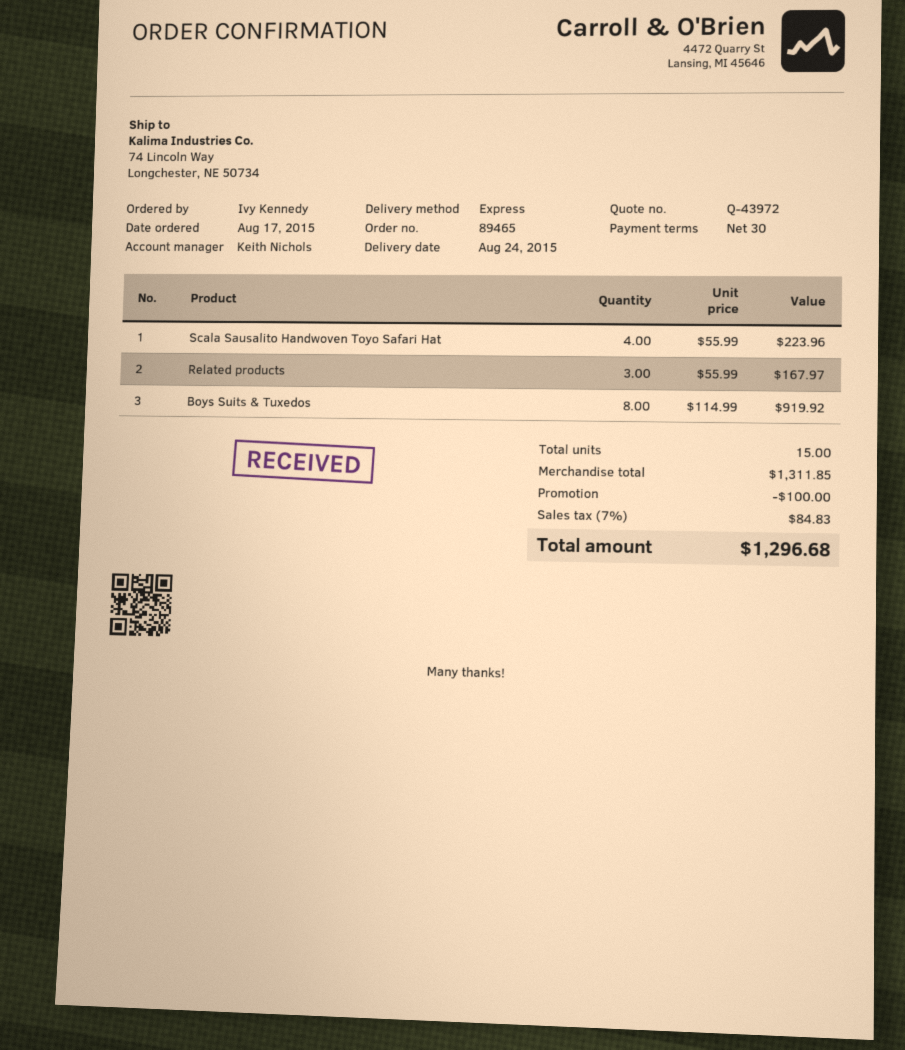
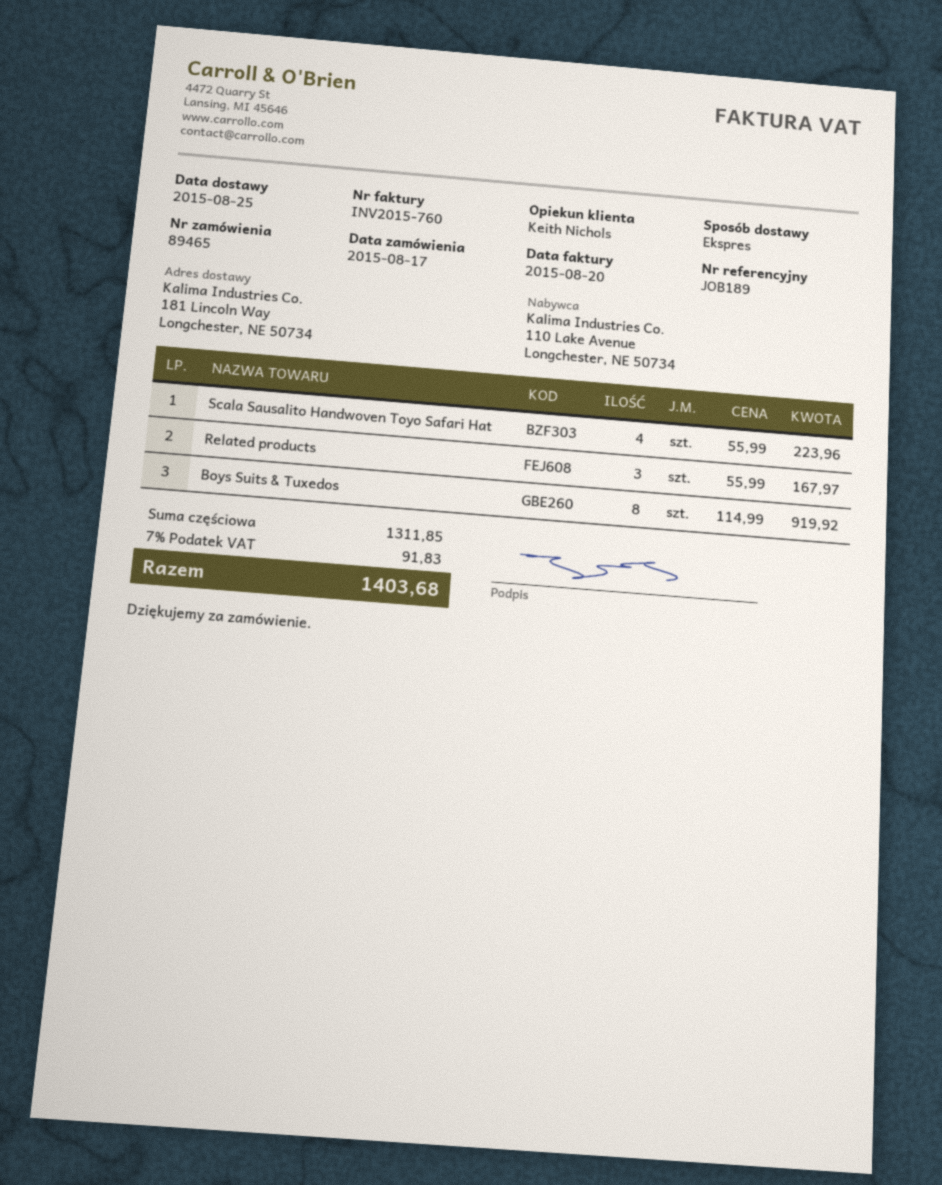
delivery date: 2015-08-24 -> 2015-08-25
ship to: 74 Lincoln Way, Longchester, NE 50734 -> 181 Lincoln Way, Longchester, NE 50734
discount: 100.00 -> none
tax: 7% = 84.83 -> 7% = 91.83
total: 1296.68 -> 1403.68

